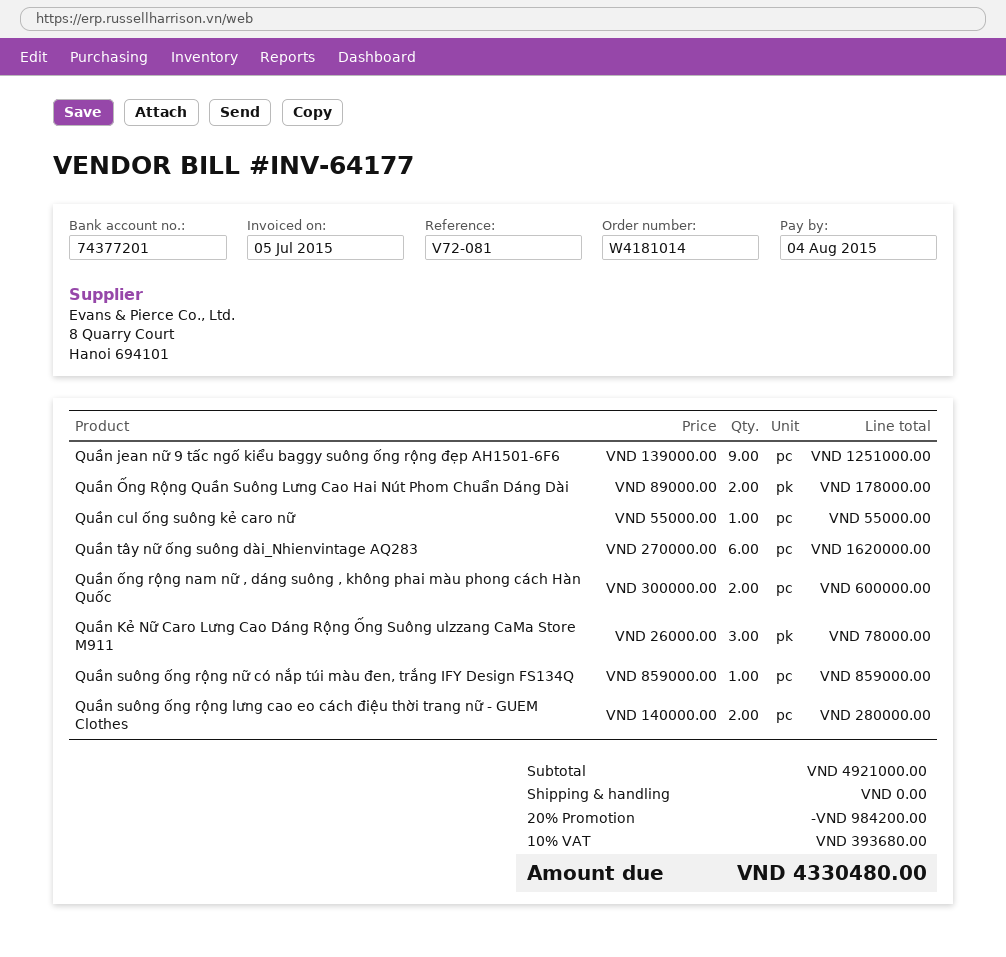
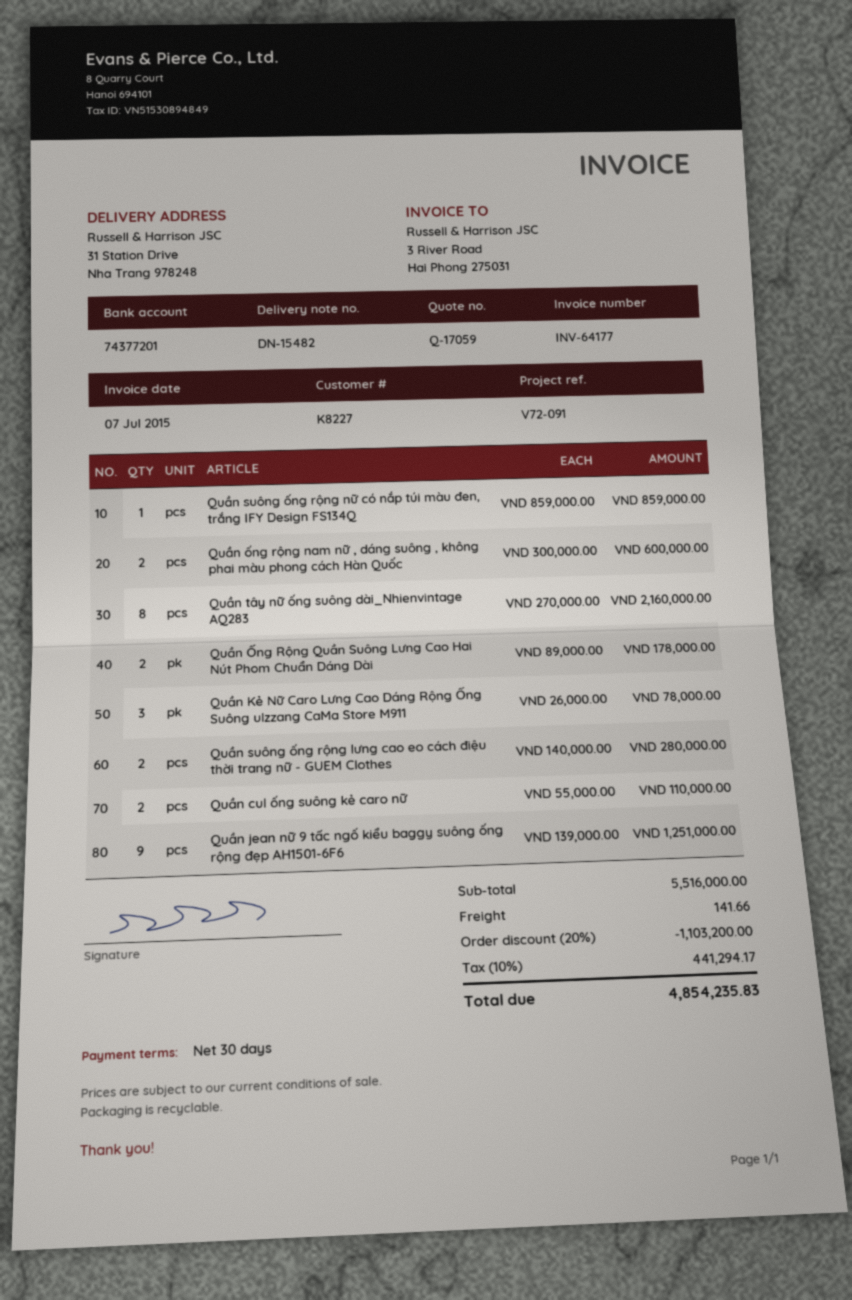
invoice date: 2015-07-05 -> 2015-07-07
reference: V72-081 -> V72-091
Quần cul ống suông kẻ caro nữ: 1 x 55000.00 = 55000.00 -> 2 x 55000.00 = 110000.00
Quần tây nữ ống suông dài_Nhienvintage AQ283: 6 x 270000.00 = 1620000.00 -> 8 x 270000.00 = 2160000.00
subtotal: 4921000.00 -> 5516000.00
discount: 20% = 984200.00 -> 20% = 1103200.00
shipping: 0.00 -> 141.66
tax: 10% = 393680.00 -> 10% = 441294.17
total: 4330480.00 -> 4854235.83

